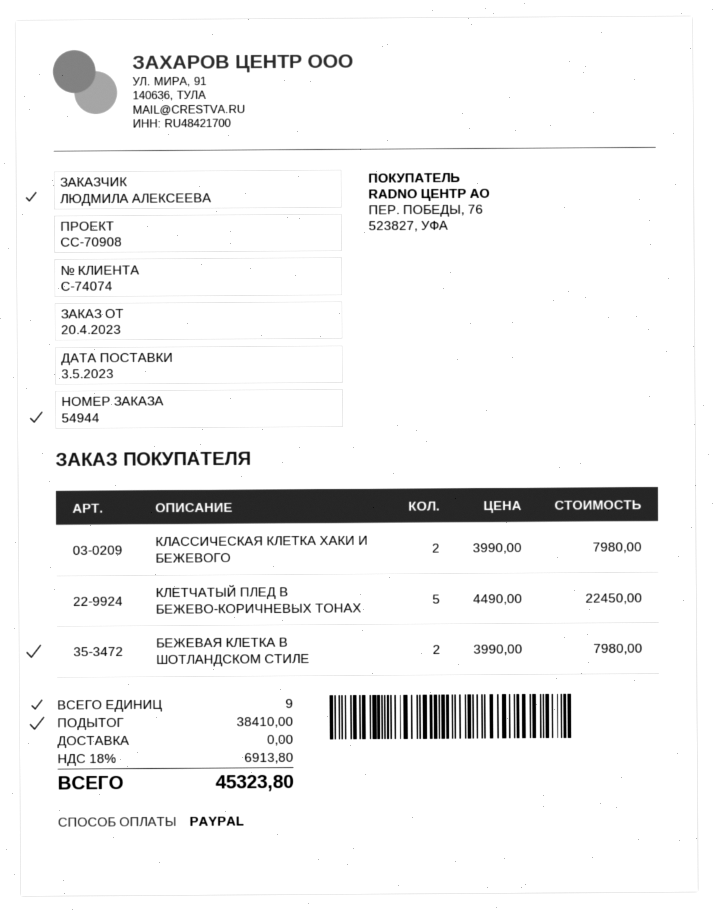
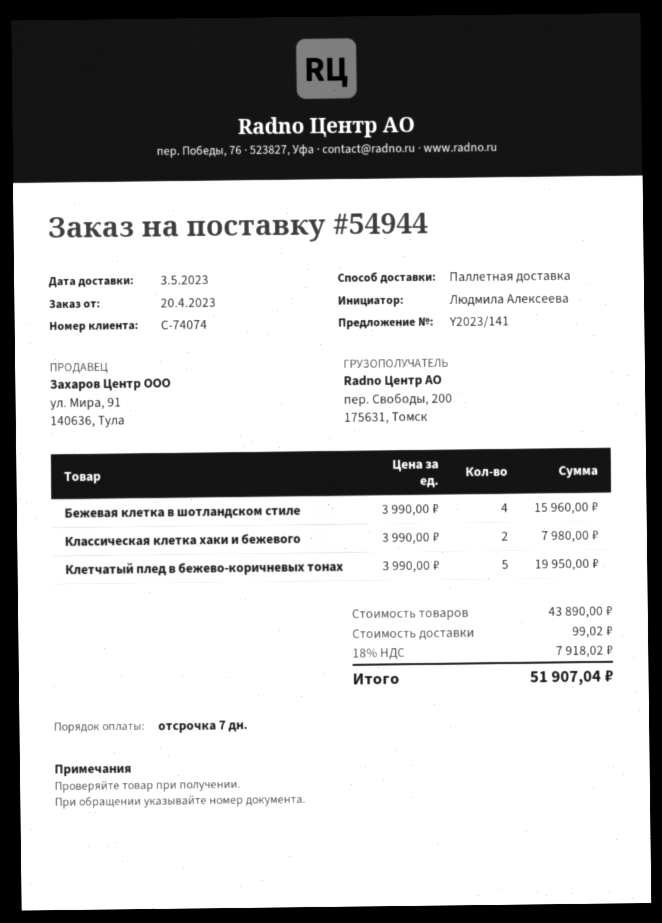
КЛЕТЧАТЫЙ ПЛЕД В БЕЖЕВО-КОРИЧНЕВЫХ ТОНАХ: 5 x 4490.00 = 22450.00 -> 5 x 3990.00 = 19950.00
БЕЖЕВАЯ КЛЕТКА В ШОТЛАНДСКОМ СТИЛЕ: 2 x 3990.00 = 7980.00 -> 4 x 3990.00 = 15960.00
subtotal: 38410.00 -> 43890.00
shipping: 0.00 -> 99.02
tax: 18% = 6913.80 -> 18% = 7918.02
total: 45323.80 -> 51907.04

